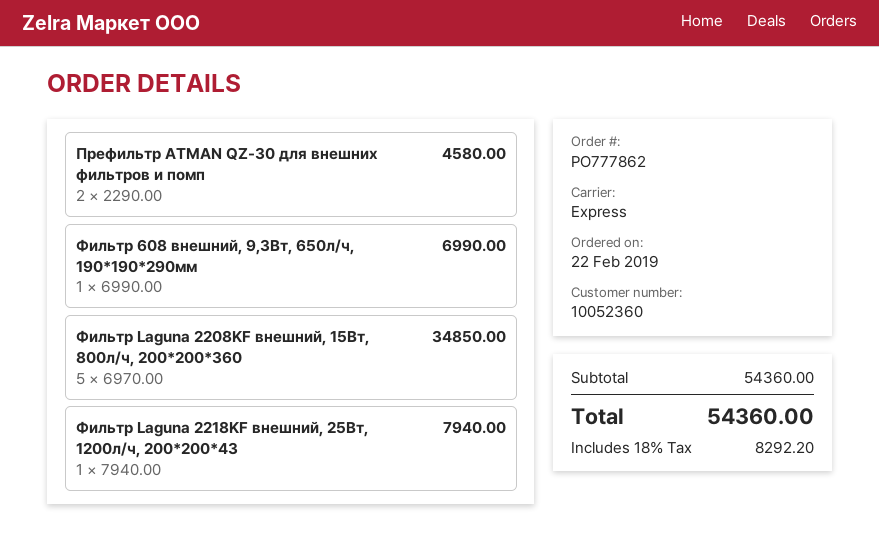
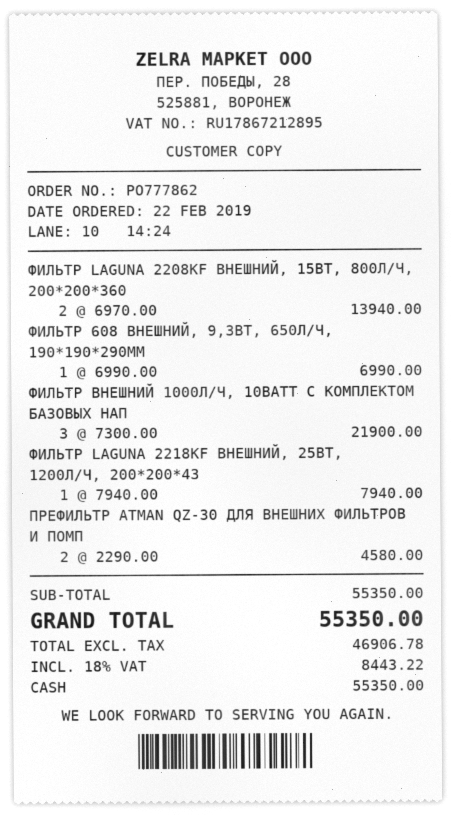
Фильтр Laguna 2208KF внешний, 15Вт, 800л/ч, 200*200*360: 5 x 6970.00 = 34850.00 -> 2 x 6970.00 = 13940.00
ФИЛЬТР ВНЕШНИЙ 1000Л/Ч, 10ВАТТ С КОМПЛЕКТОМ БАЗОВЫХ НАП: none -> 3 x 7300.00 = 21900.00
subtotal: 54360.00 -> 55350.00
tax: 18% = 8292.20 -> 18% = 8443.22
total: 54360.00 -> 55350.00

